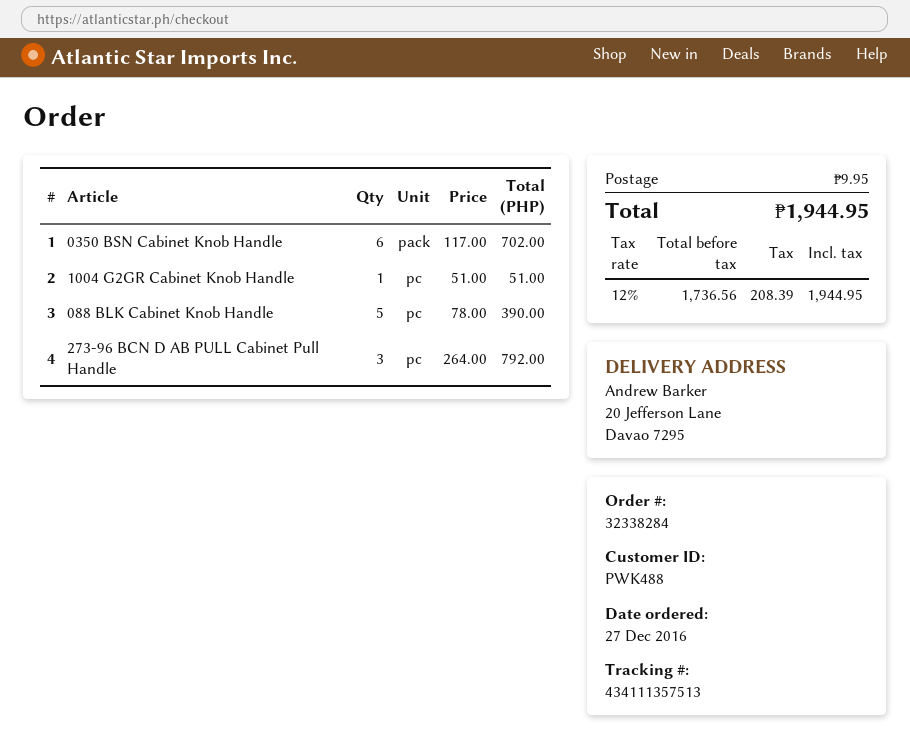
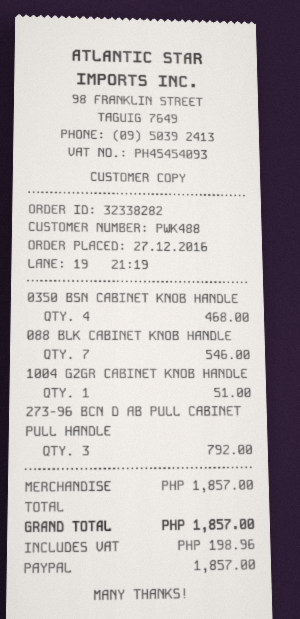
order number: 32338284 -> 32338282
0350 BSN Cabinet Knob Handle: 6 for 702.00 -> 4 for 468.00
088 BLK Cabinet Knob Handle: 5 for 390.00 -> 7 for 546.00
shipping: 9.95 -> none
tax: 208.39 -> 198.96
total: 1944.95 -> 1857.00

